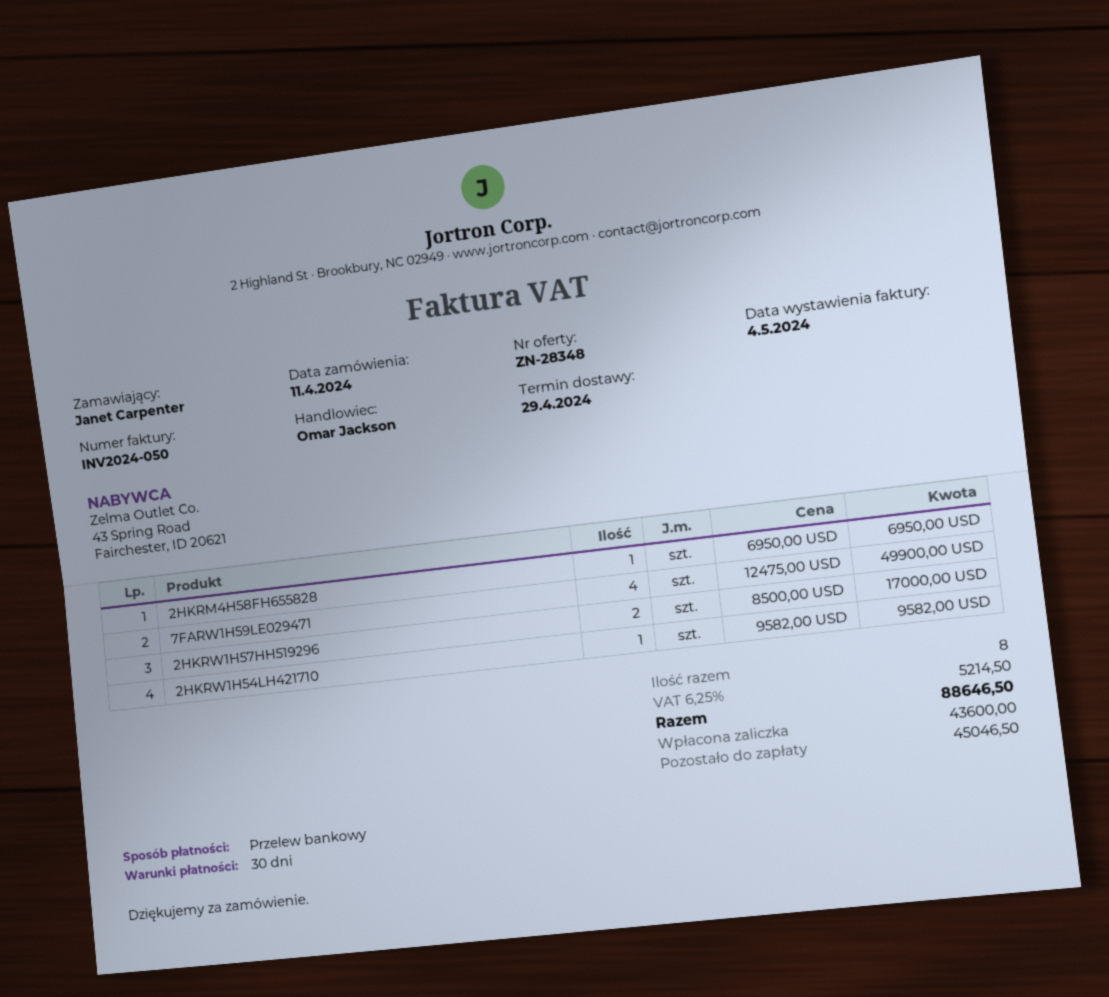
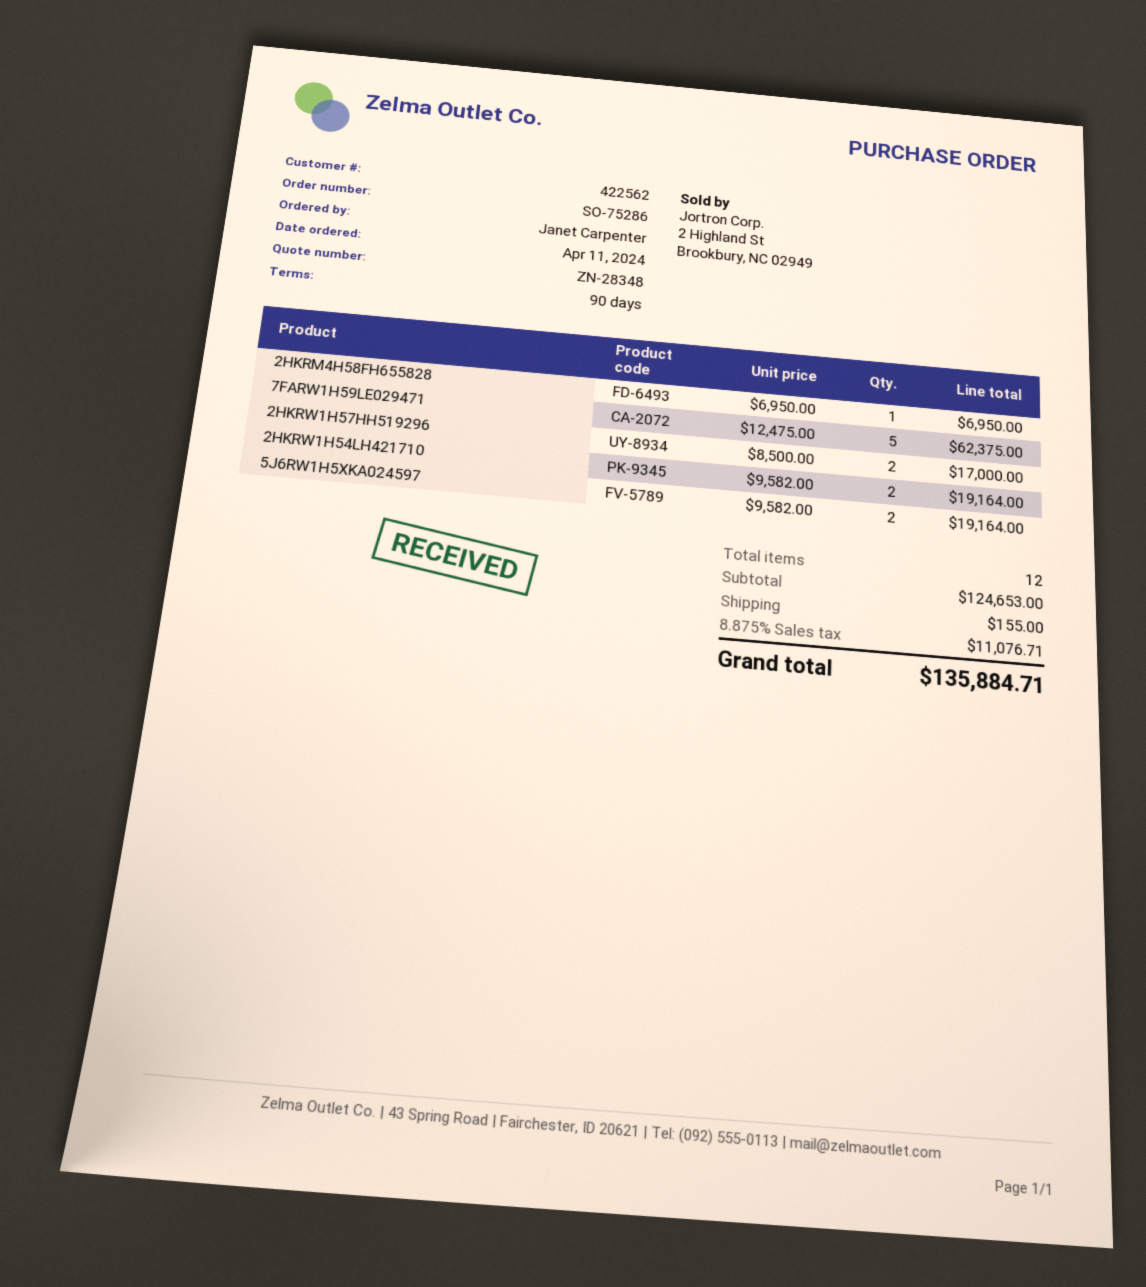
payment terms: 30 days -> 90 days
7FARW1H59LE029471: 4 x 12475.00 = 49900.00 -> 5 x 12475.00 = 62375.00
2HKRW1H54LH421710: 1 x 9582.00 = 9582.00 -> 2 x 9582.00 = 19164.00
5J6RW1H5XKA024597: none -> 2 x 9582.00 = 19164.00
total quantity: 8 -> 12
shipping: none -> 155.00
tax: 6.25% = 5214.50 -> 8.875% = 11076.71
total: 88646.50 -> 135884.71

